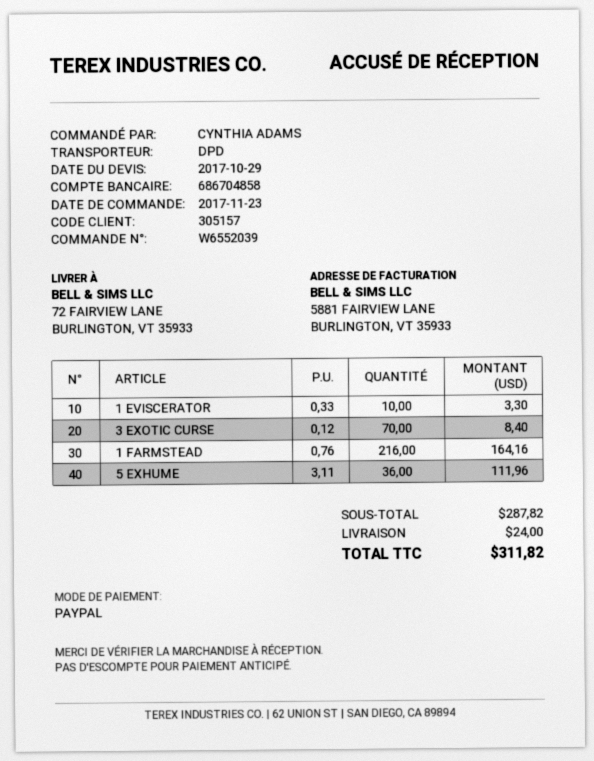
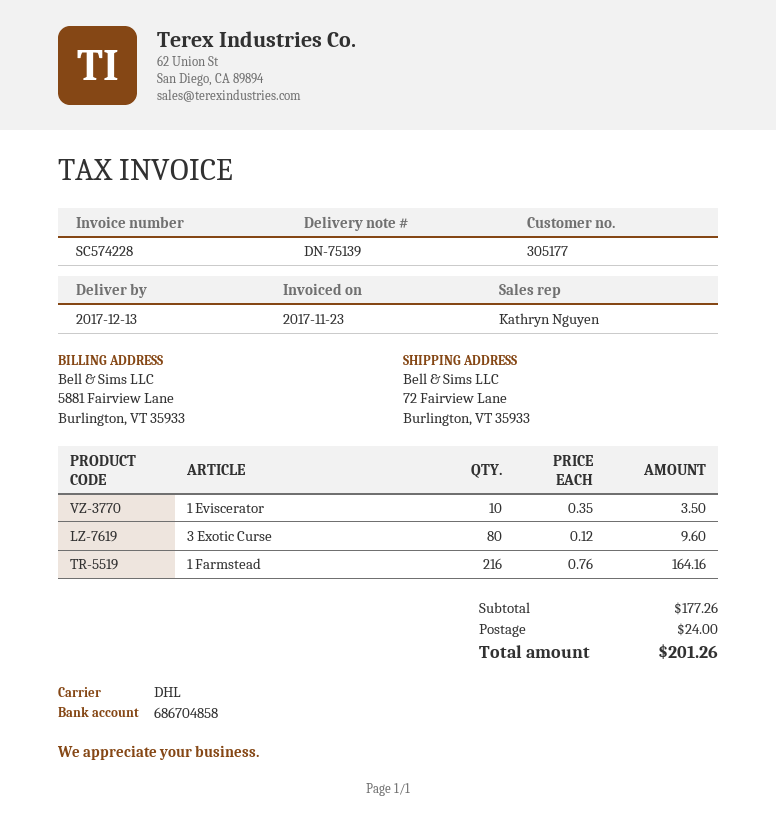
customer number: 305157 -> 305177
shipping method: DPD -> DHL
1 EVISCERATOR: 10 x 0.33 = 3.30 -> 10 x 0.35 = 3.50
3 EXOTIC CURSE: 70 x 0.12 = 8.40 -> 80 x 0.12 = 9.60
5 EXHUME: 36 x 3.11 = 111.96 -> none
subtotal: 287.82 -> 177.26
total: 311.82 -> 201.26

